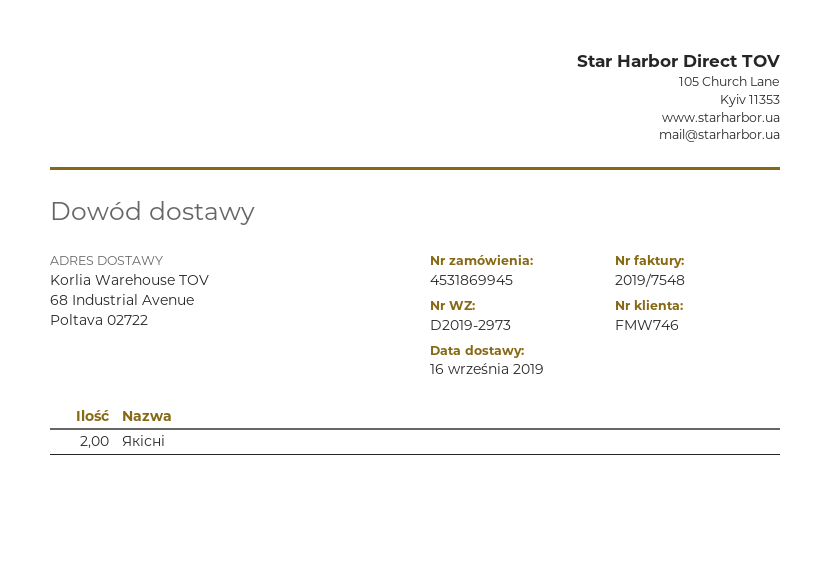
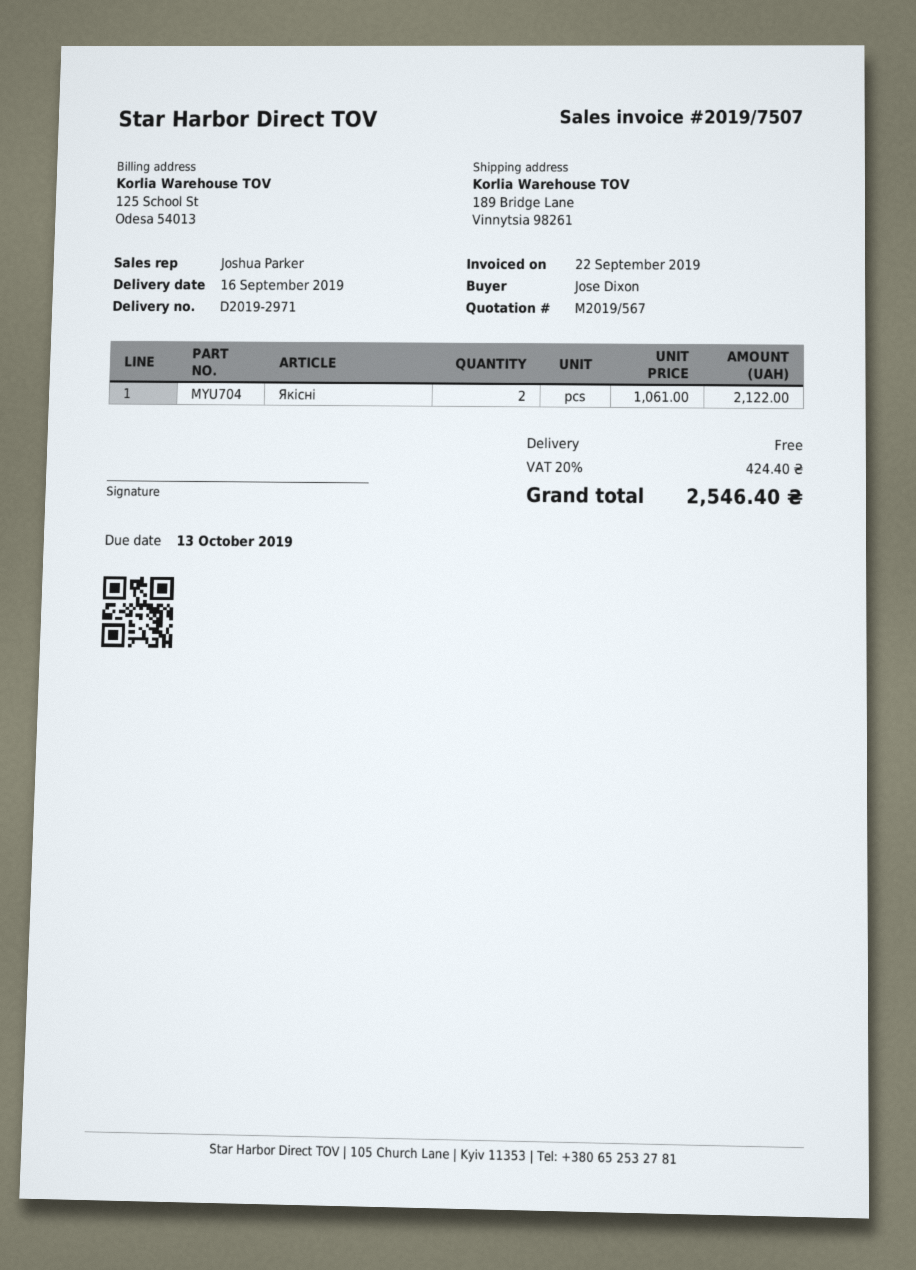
delivery note number: D2019-2973 -> D2019-2971
invoice number: 2019/7548 -> 2019/7507
ship to: 68 Industrial Avenue, Poltava 02722 -> 189 Bridge Lane, Vinnytsia 98261

